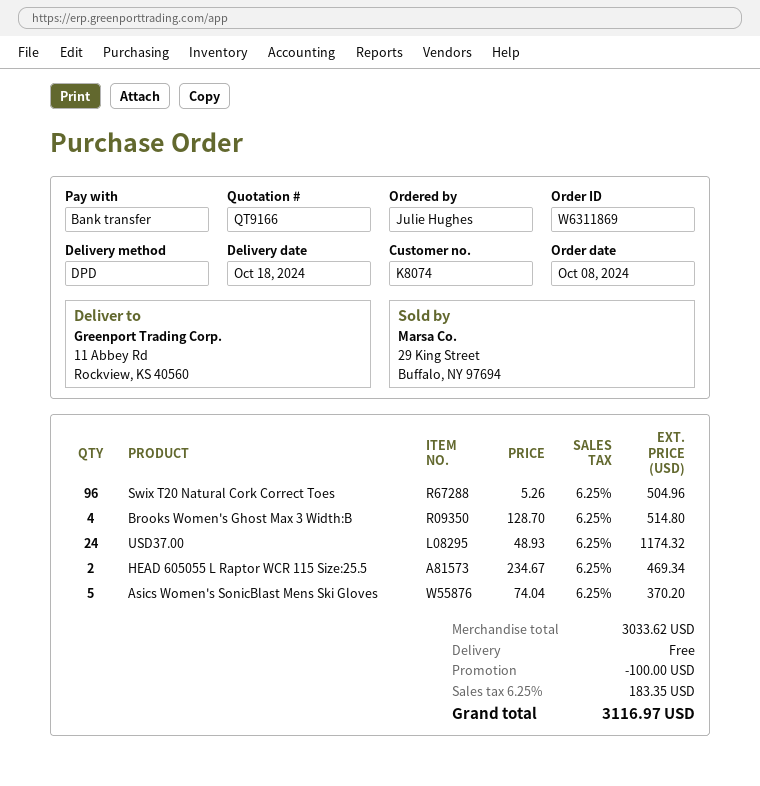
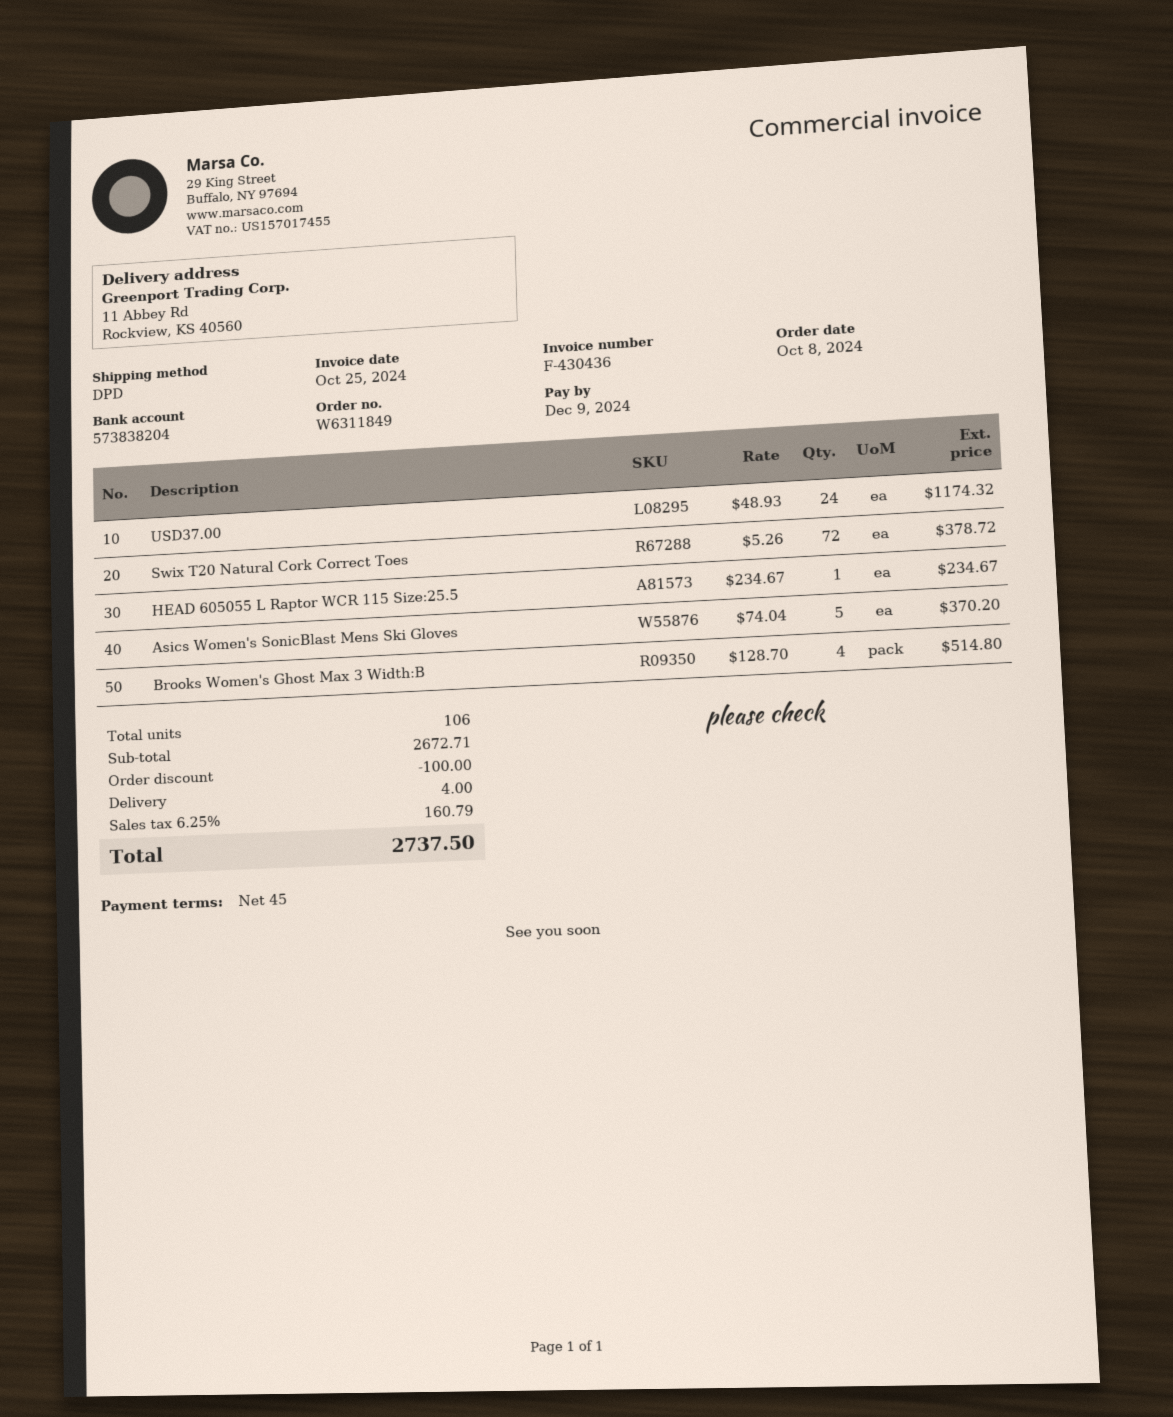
order number: W6311869 -> W6311849
Swix T20 Natural Cork Correct Toes: 96 x 5.26 = 504.96 -> 72 x 5.26 = 378.72
HEAD 605055 L Raptor WCR 115 Size:25.5: 2 x 234.67 = 469.34 -> 1 x 234.67 = 234.67
subtotal: 3033.62 -> 2672.71
shipping: 0.00 -> 4.00
tax: 6.25% = 183.35 -> 6.25% = 160.79
total: 3116.97 -> 2737.50

